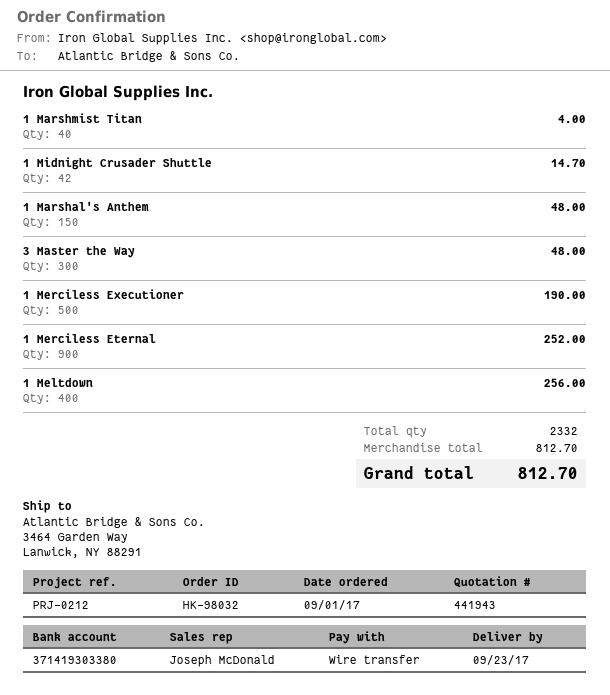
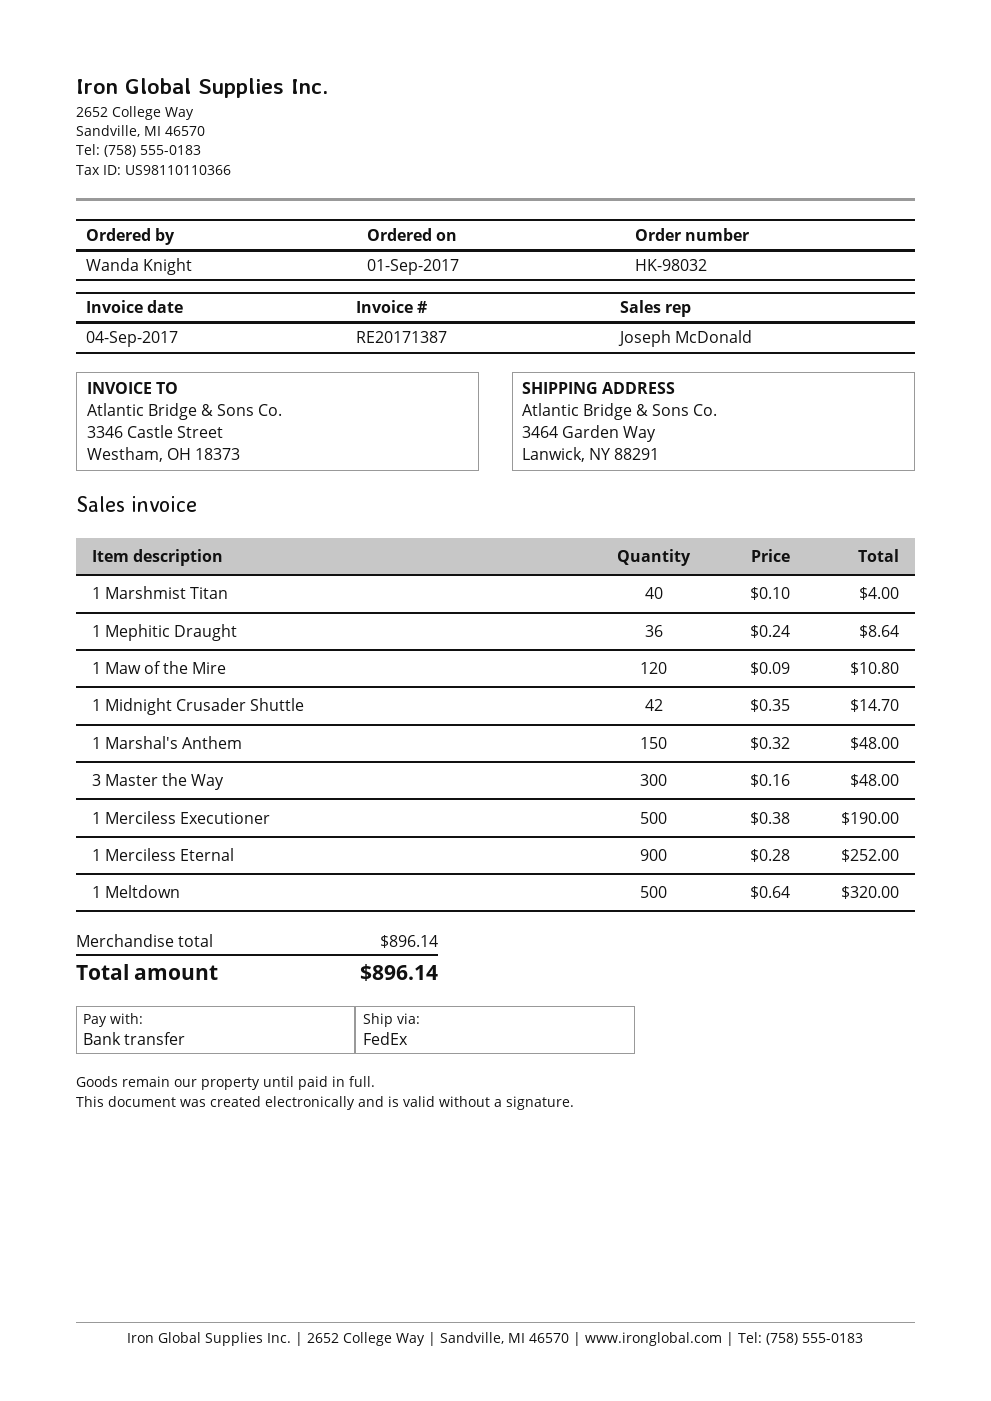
1 Meltdown: 400 for 256.00 -> 500 for 320.00
1 Mephitic Draught: none -> 36 for 8.64
1 Maw of the Mire: none -> 120 for 10.80
subtotal: 812.70 -> 896.14
total: 812.70 -> 896.14

